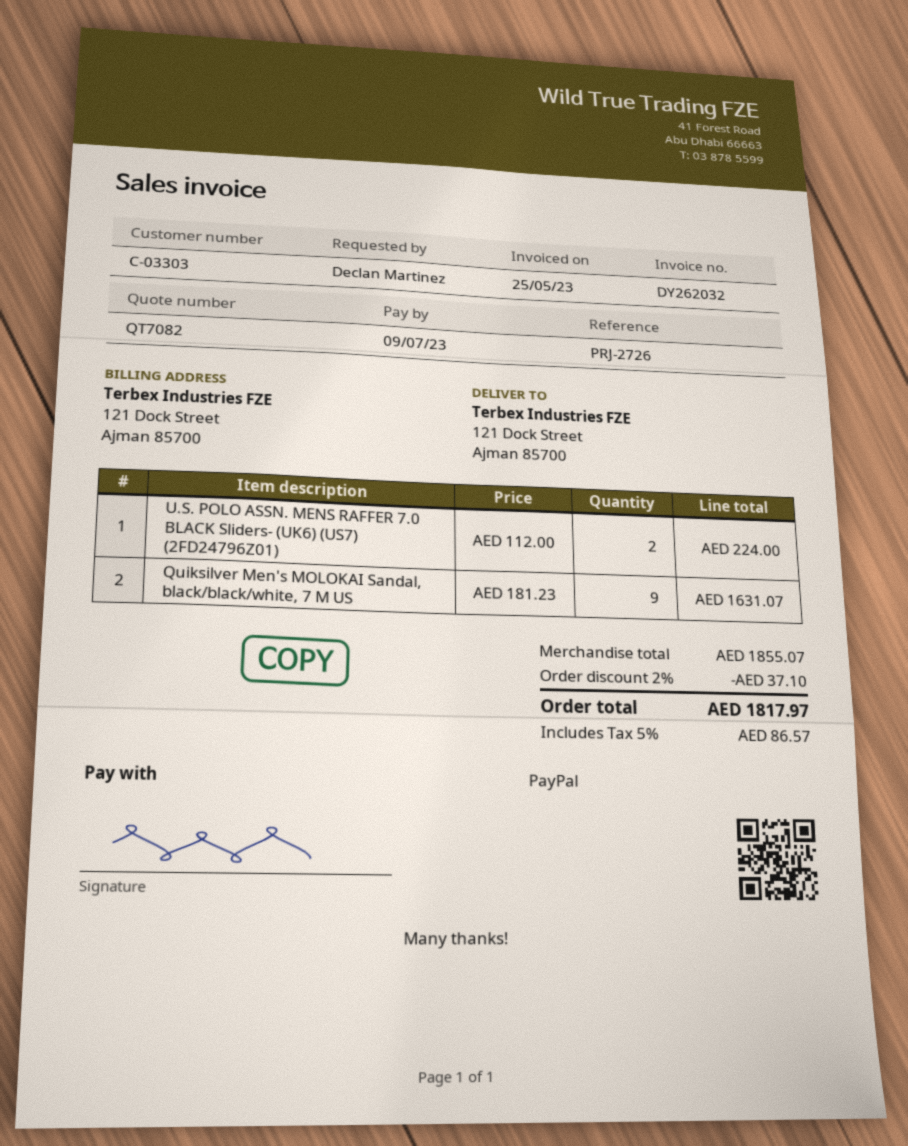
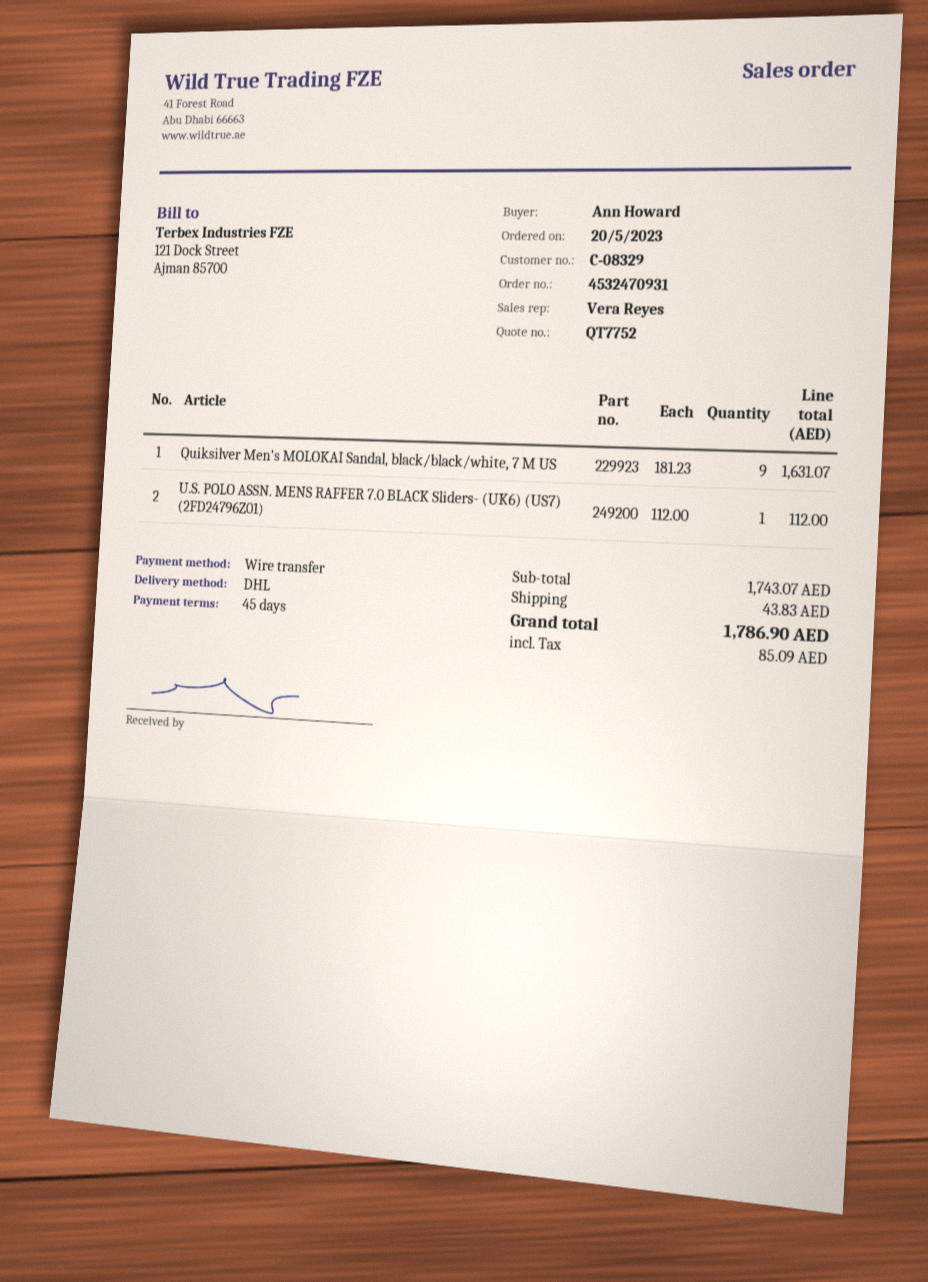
quote number: QT7082 -> QT7752
customer number: C-03303 -> C-08329
ordered by: Declan Martinez -> Ann Howard
payment method: PayPal -> bank transfer
U.S. POLO ASSN. MENS RAFFER 7.0 BLACK Sliders- (UK6) (US7) (2FD24796Z01): 2 x 112.00 = 224.00 -> 1 x 112.00 = 112.00
subtotal: 1855.07 -> 1743.07
discount: 2% = 37.10 -> none
shipping: none -> 43.83
tax: 86.57 -> 85.09
total: 1817.97 -> 1786.90

